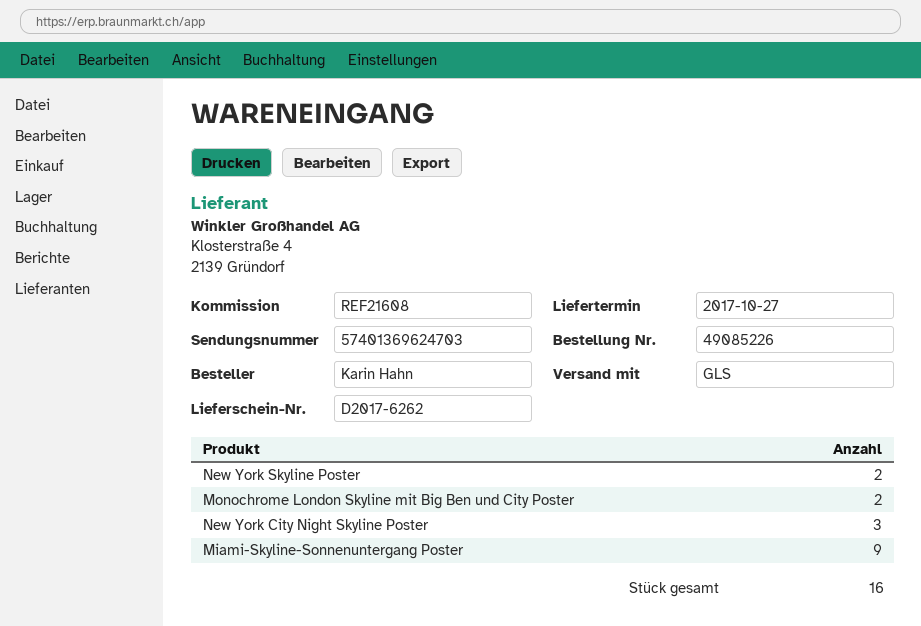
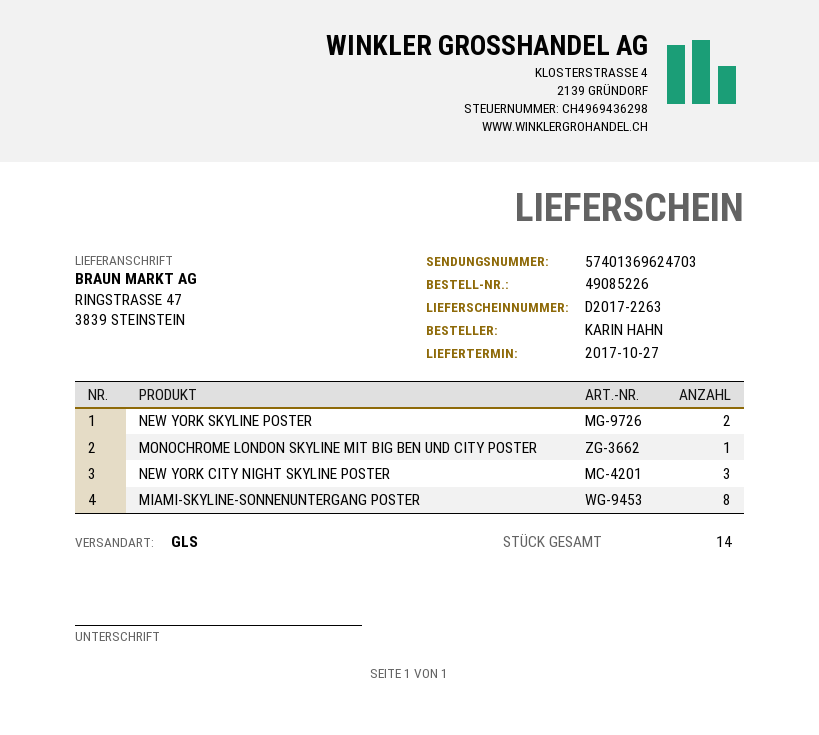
delivery note number: D2017-6262 -> D2017-2263
Monochrome London Skyline mit Big Ben und City Poster: 2 -> 1
Miami-Skyline-Sonnenuntergang Poster: 9 -> 8
total quantity: 16 -> 14

